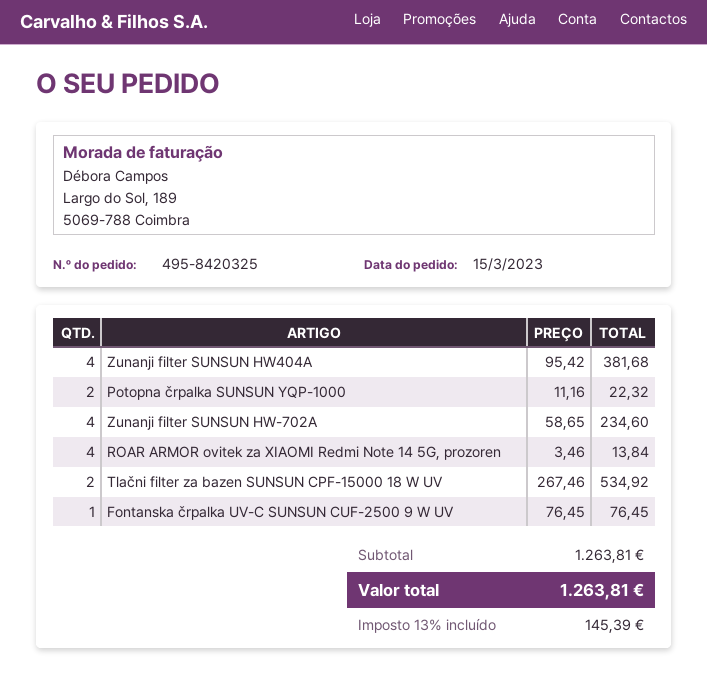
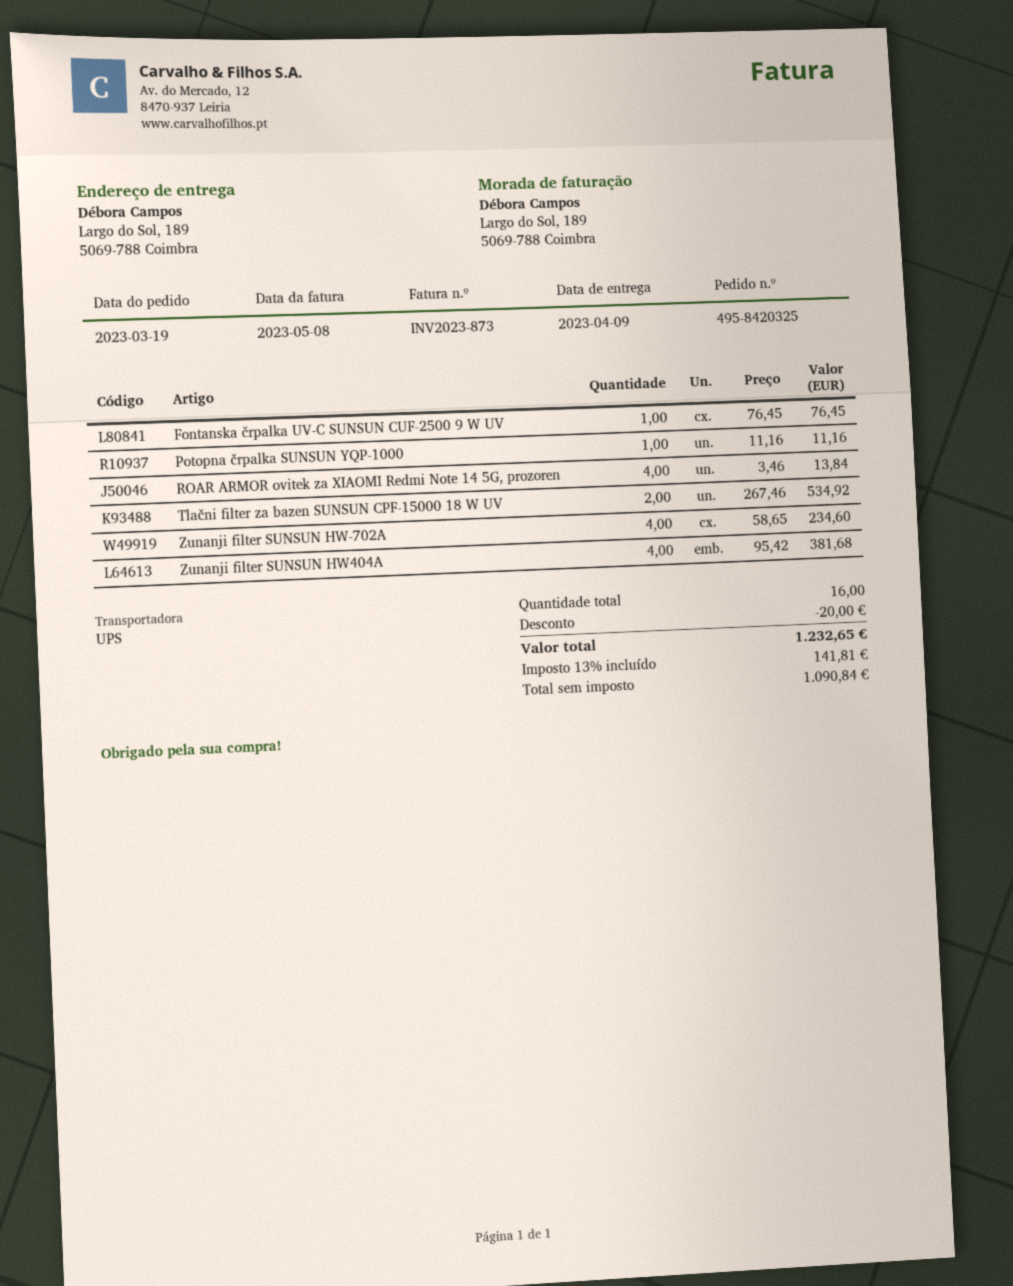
order date: 2023-03-15 -> 2023-03-19
Potopna črpalka SUNSUN YQP-1000: 2 x 11.16 = 22.32 -> 1 x 11.16 = 11.16
discount: none -> 20.00
tax: 13% = 145.39 -> 13% = 141.81
total: 1263.81 -> 1232.65

